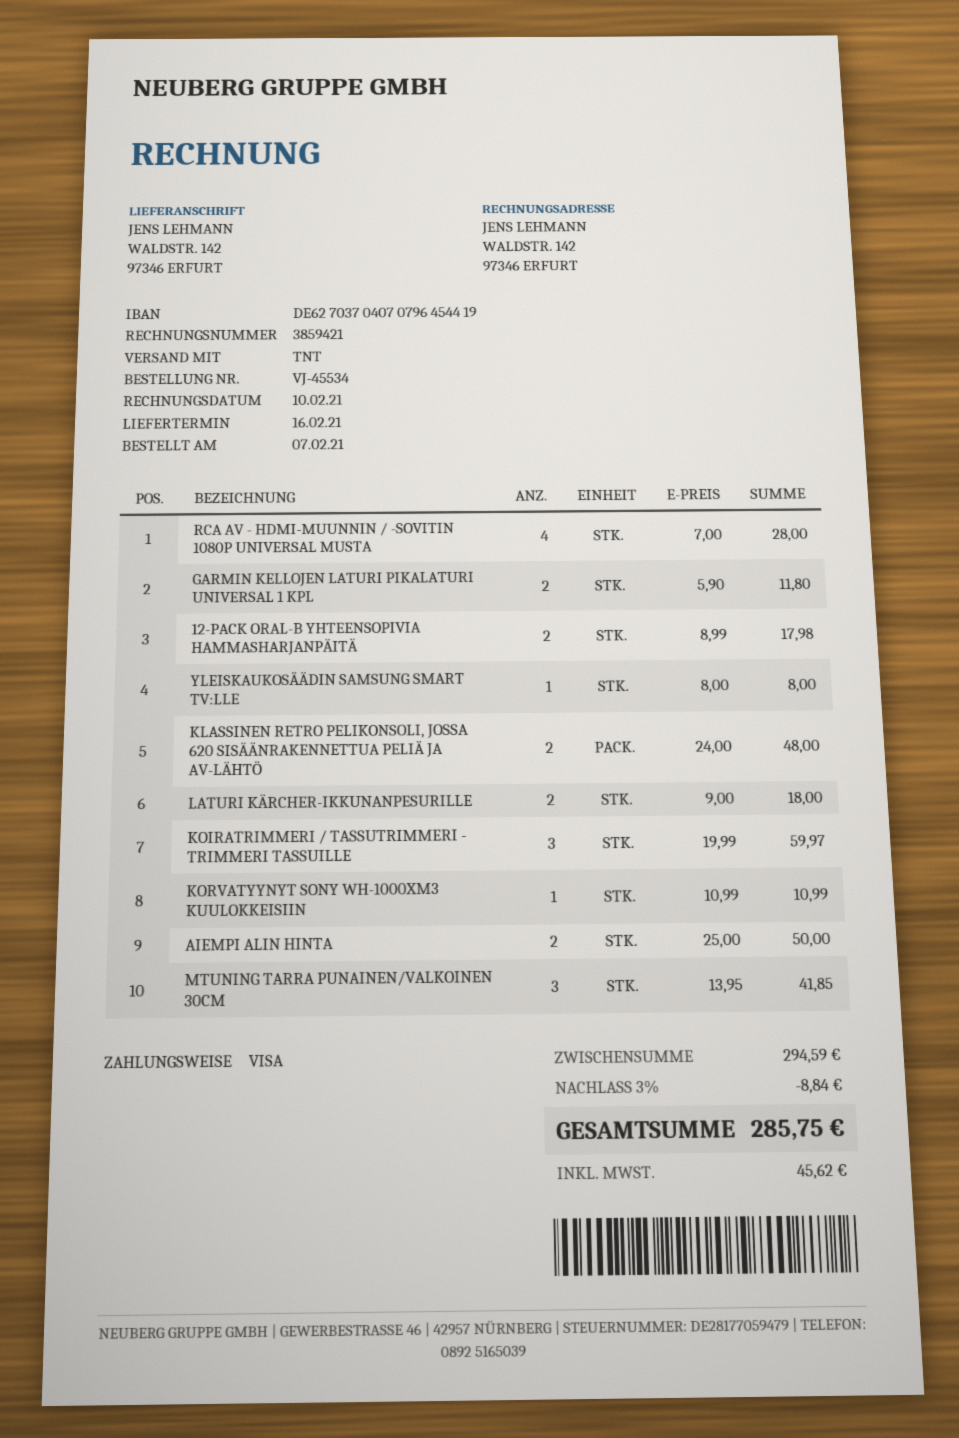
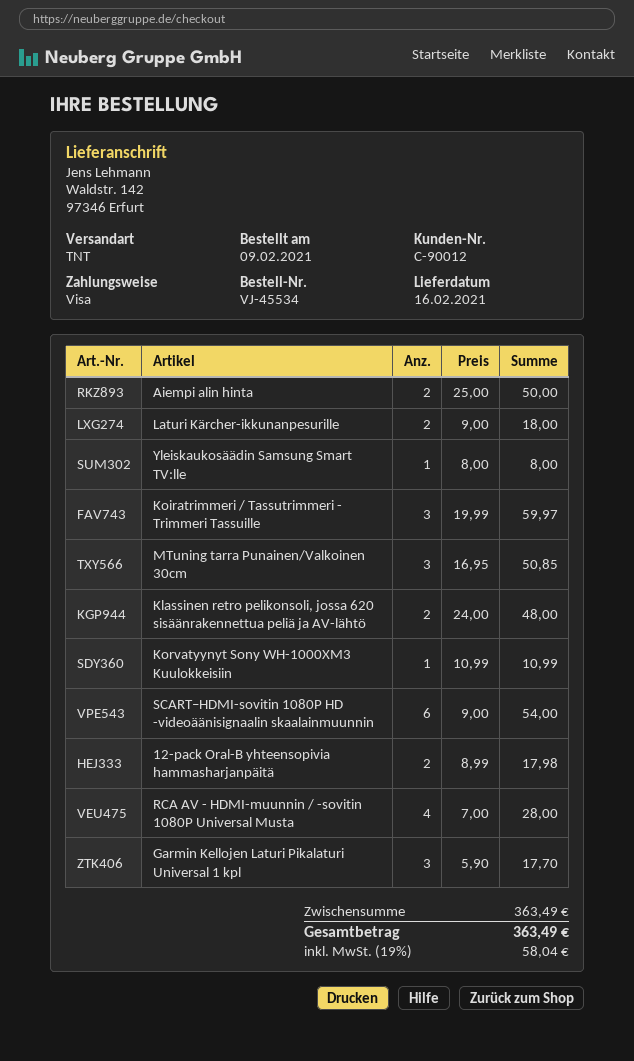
order date: 2021-02-07 -> 2021-02-09
GARMIN KELLOJEN LATURI PIKALATURI UNIVERSAL 1 KPL: 2 x 5.90 = 11.80 -> 3 x 5.90 = 17.70
MTUNING TARRA PUNAINEN/VALKOINEN 30CM: 3 x 13.95 = 41.85 -> 3 x 16.95 = 50.85
SCART–HDMI-sovitin 1080P HD -videoäänisignaalin skaalainmuunnin: none -> 6 x 9.00 = 54.00
subtotal: 294.59 -> 363.49
discount: 3% = 8.84 -> none
tax: 45.62 -> 58.04
total: 285.75 -> 363.49

